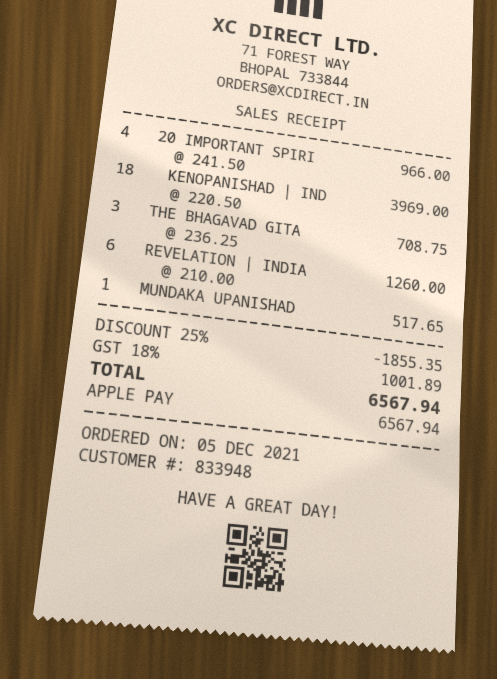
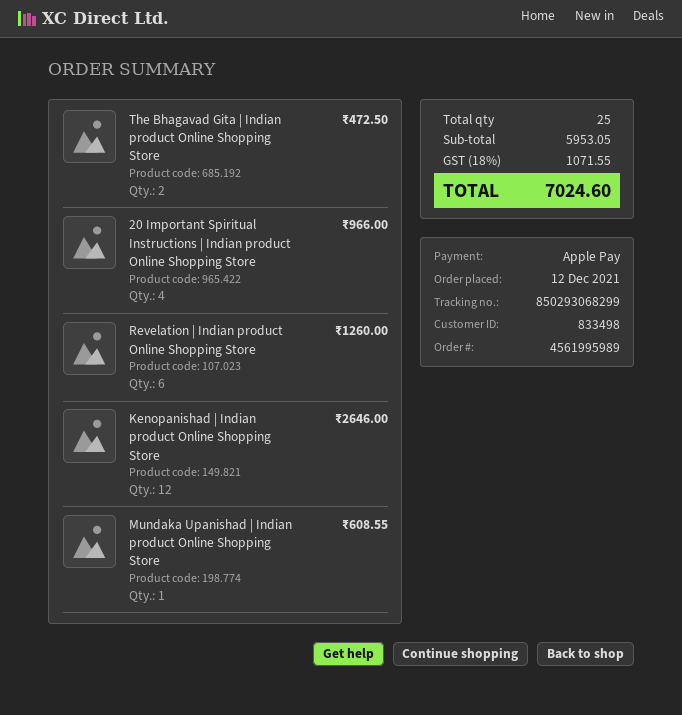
order date: 2021-12-05 -> 2021-12-12
customer number: 833948 -> 833498
KENOPANISHAD | IND: 18 for 3969.00 -> 12 for 2646.00
THE BHAGAVAD GITA: 3 for 708.75 -> 2 for 472.50
MUNDAKA UPANISHAD: 1 for 517.65 -> 1 for 608.55
discount: 25% = 1855.35 -> none
tax: 18% = 1001.89 -> 18% = 1071.55
total: 6567.94 -> 7024.60

